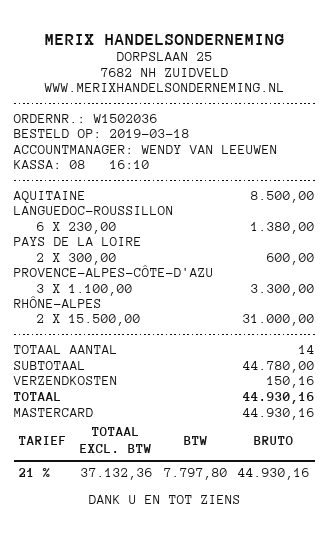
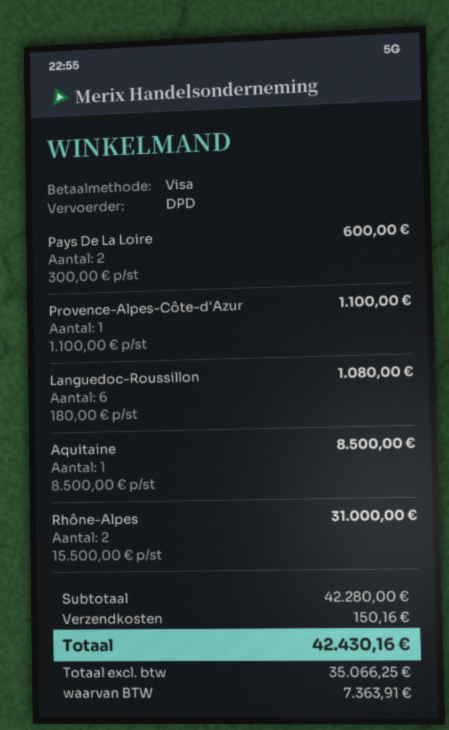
payment method: Mastercard -> Visa
LANGUEDOC-ROUSSILLON: 6 x 230.00 = 1380.00 -> 6 x 180.00 = 1080.00
PROVENCE-ALPES-CÔTE-D'AZU: 3 x 1100.00 = 3300.00 -> 1 x 1100.00 = 1100.00
subtotal: 44780.00 -> 42280.00
net: 37132.36 -> 35066.25
tax: 7797.80 -> 7363.91
total: 44930.16 -> 42430.16

